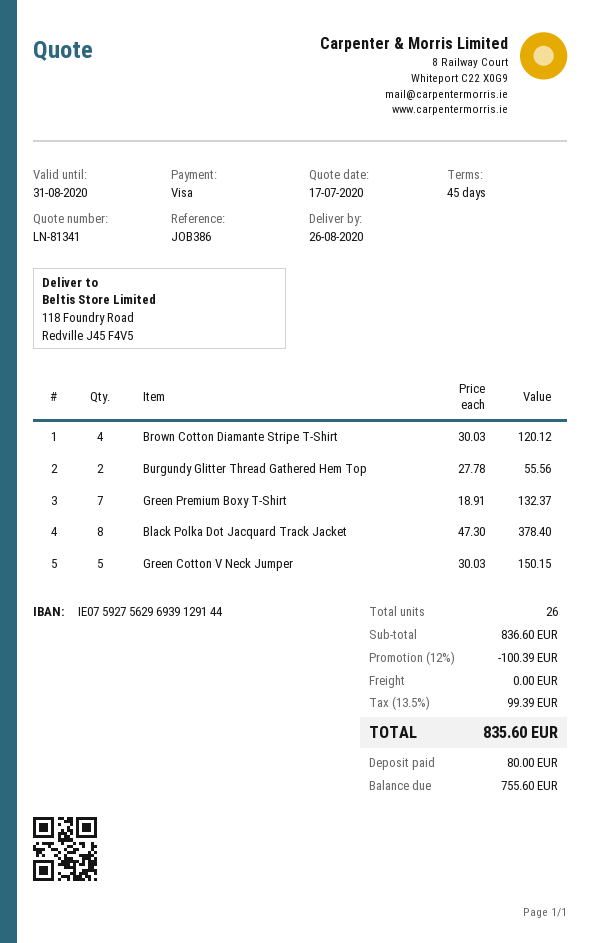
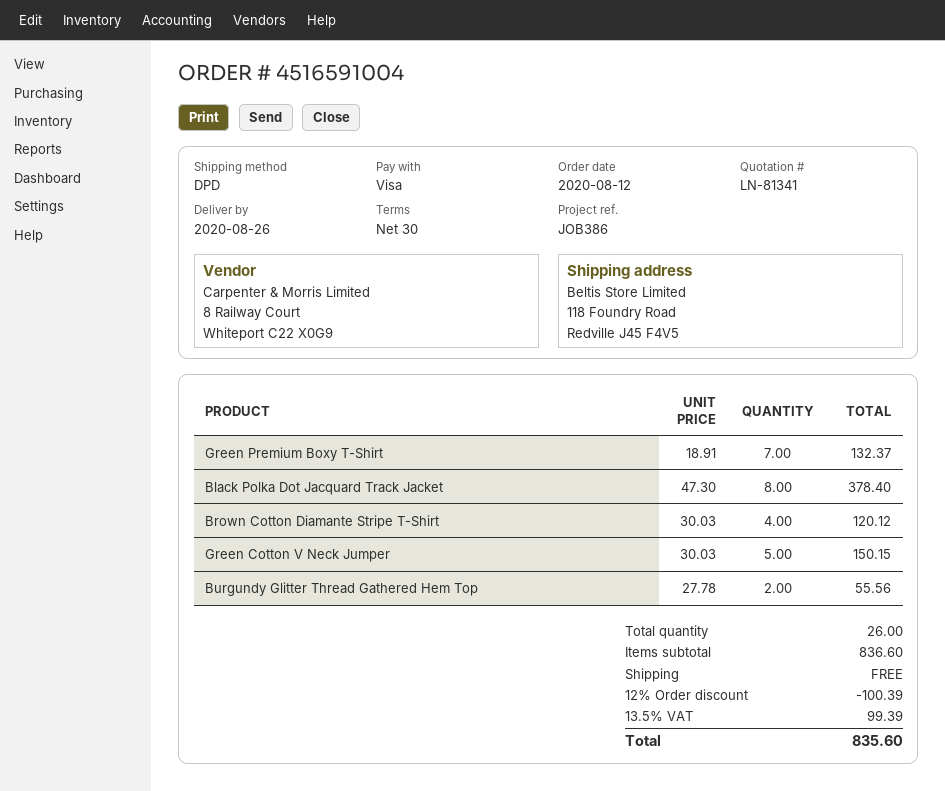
payment terms: 45 days -> 30 days

